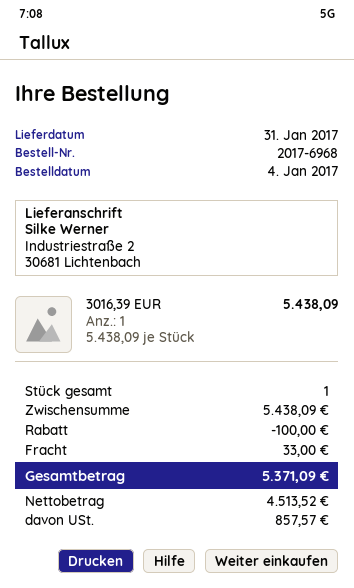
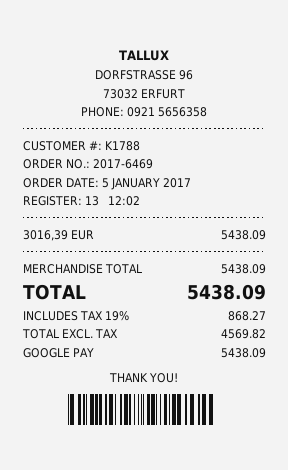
order number: 2017-6968 -> 2017-6469
order date: 2017-01-04 -> 2017-01-05
discount: 100.00 -> none
shipping: 33.00 -> none
net: 4513.52 -> 4569.82
tax: 857.57 -> 868.27
total: 5371.09 -> 5438.09

